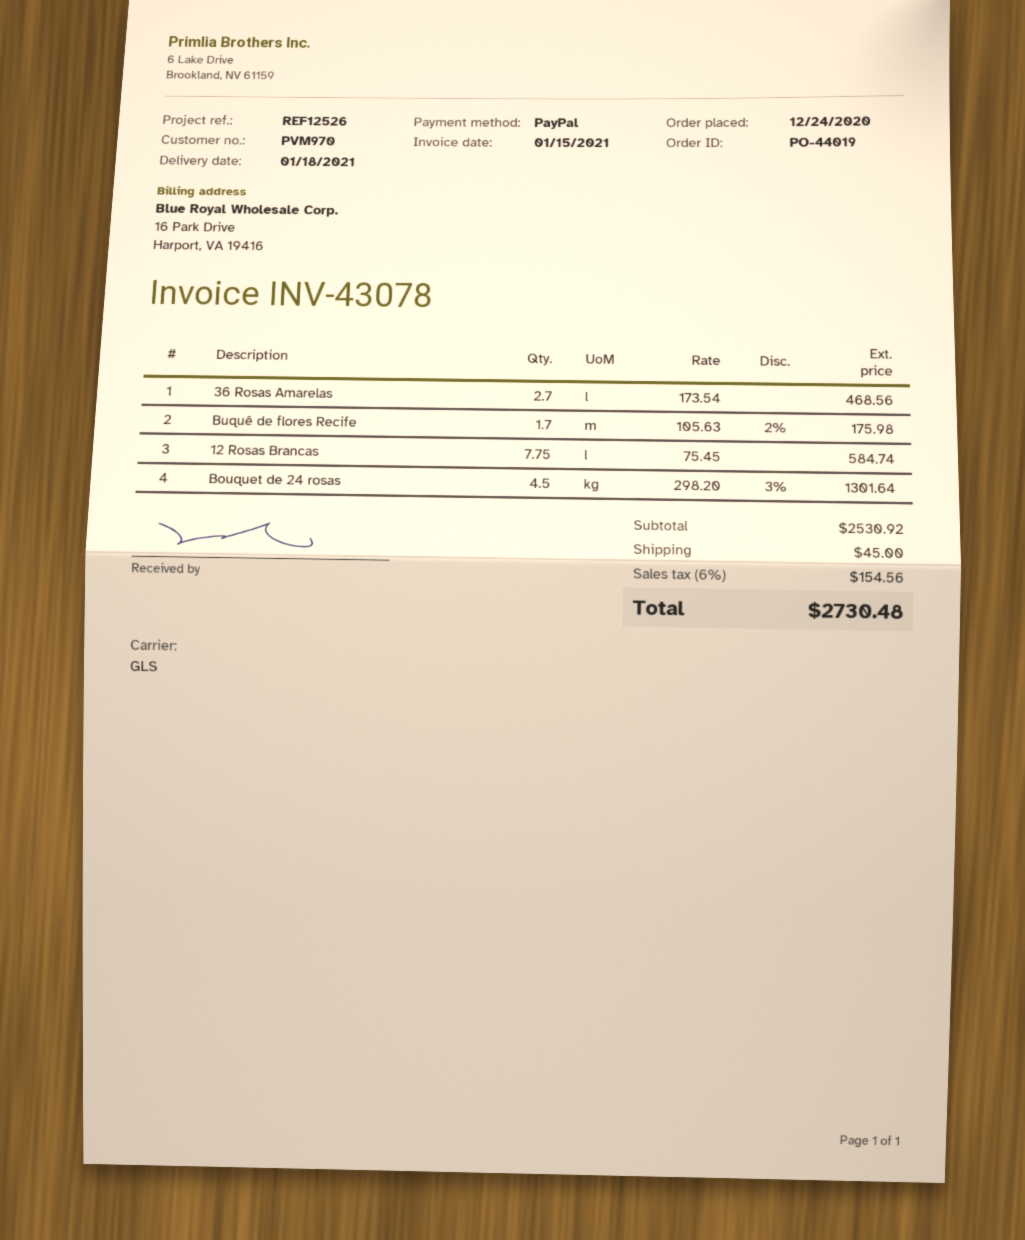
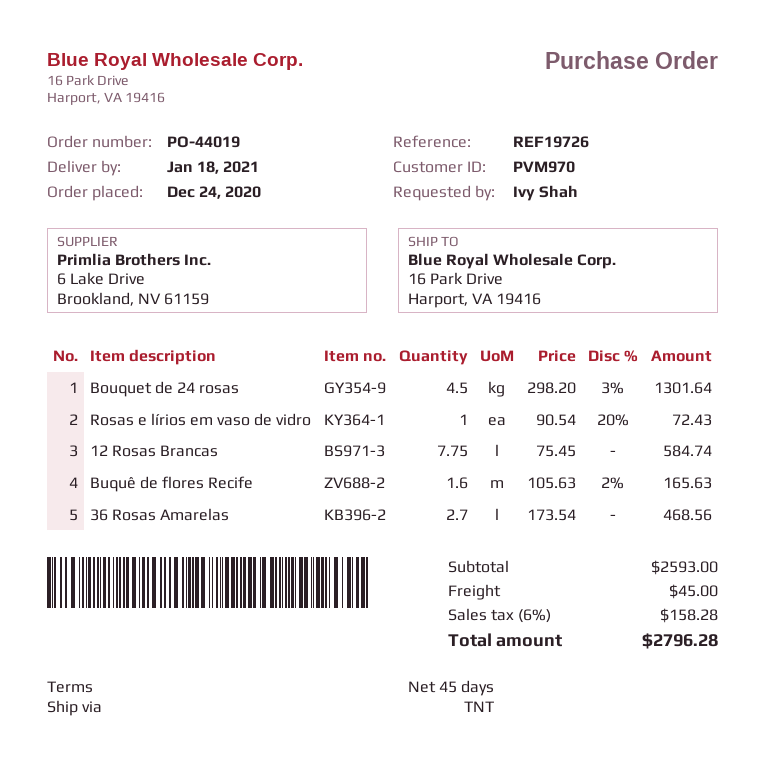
reference: REF12526 -> REF19726
shipping method: GLS -> TNT
Buquê de flores Recife: 1.7 x 105.63 - 2% = 175.98 -> 1.6 x 105.63 - 2% = 165.63
Rosas e lírios em vaso de vidro: none -> 1 x 90.54 - 20% = 72.43
subtotal: 2530.92 -> 2593.00
tax: 6% = 154.56 -> 6% = 158.28
total: 2730.48 -> 2796.28

